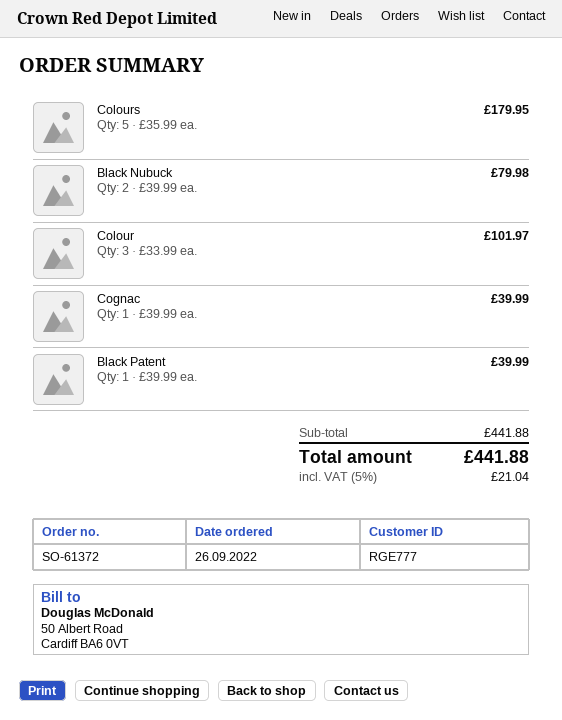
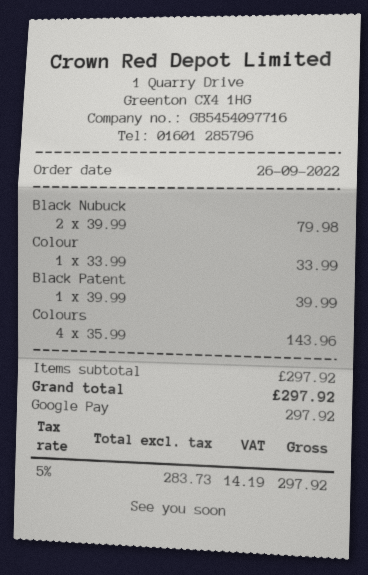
Colours: 5 x 35.99 = 179.95 -> 4 x 35.99 = 143.96
Colour: 3 x 33.99 = 101.97 -> 1 x 33.99 = 33.99
Cognac: 1 x 39.99 = 39.99 -> none
subtotal: 441.88 -> 297.92
tax: 5% = 21.04 -> 5% = 14.19
total: 441.88 -> 297.92

